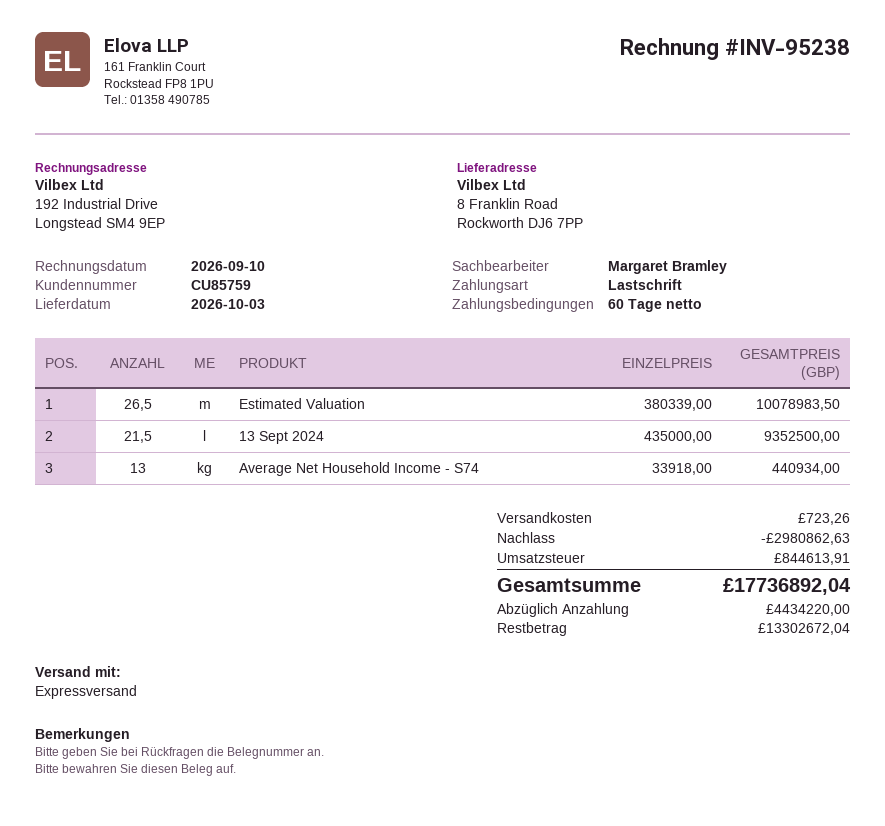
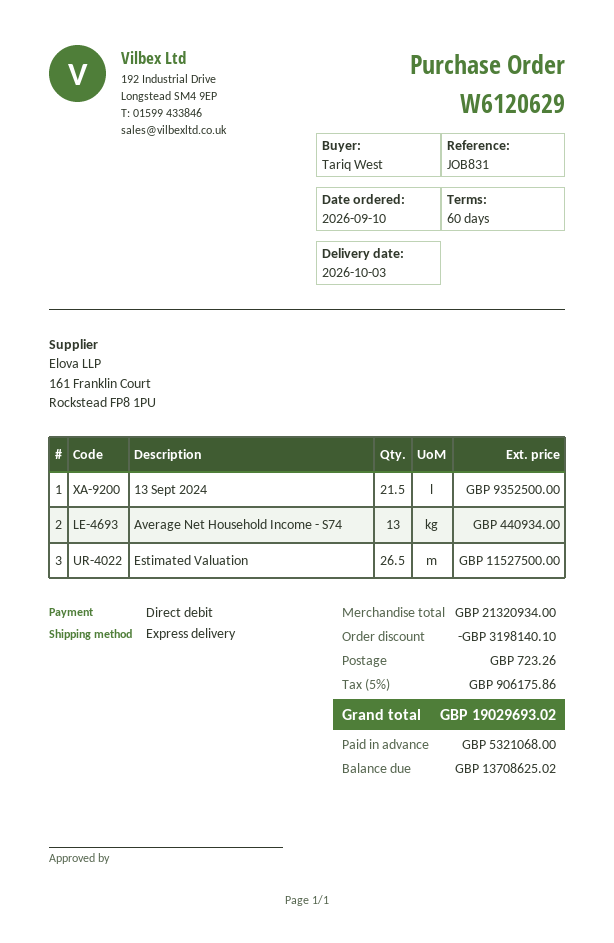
Estimated Valuation: 26.5 for 10078983.50 -> 26.5 for 11527500.00
discount: 2980862.63 -> 3198140.10
tax: 844613.91 -> 906175.86
total: 17736892.04 -> 19029693.02
deposit: 4434220.00 -> 5321068.00
balance: 13302672.04 -> 13708625.02

